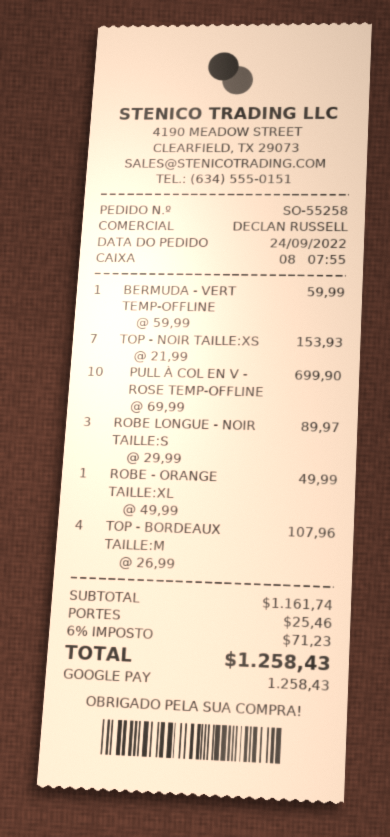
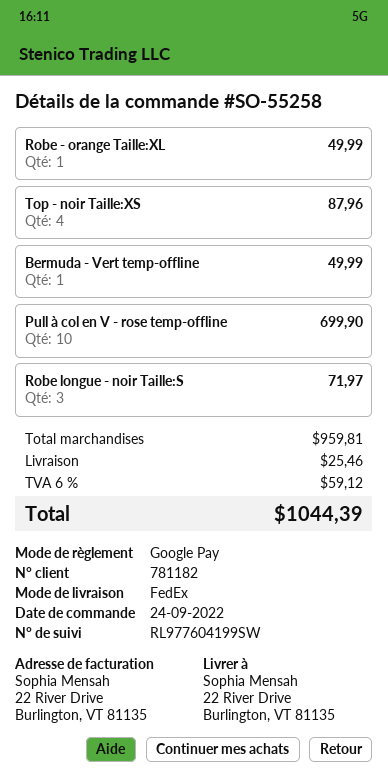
BERMUDA - VERT TEMP-OFFLINE: 1 for 59.99 -> 1 for 49.99
TOP - NOIR TAILLE:XS: 7 for 153.93 -> 4 for 87.96
ROBE LONGUE - NOIR TAILLE:S: 3 for 89.97 -> 3 for 71.97
TOP - BORDEAUX TAILLE:M: 4 for 107.96 -> none
subtotal: 1161.74 -> 959.81
tax: 6% = 71.23 -> 6% = 59.12
total: 1258.43 -> 1044.39

